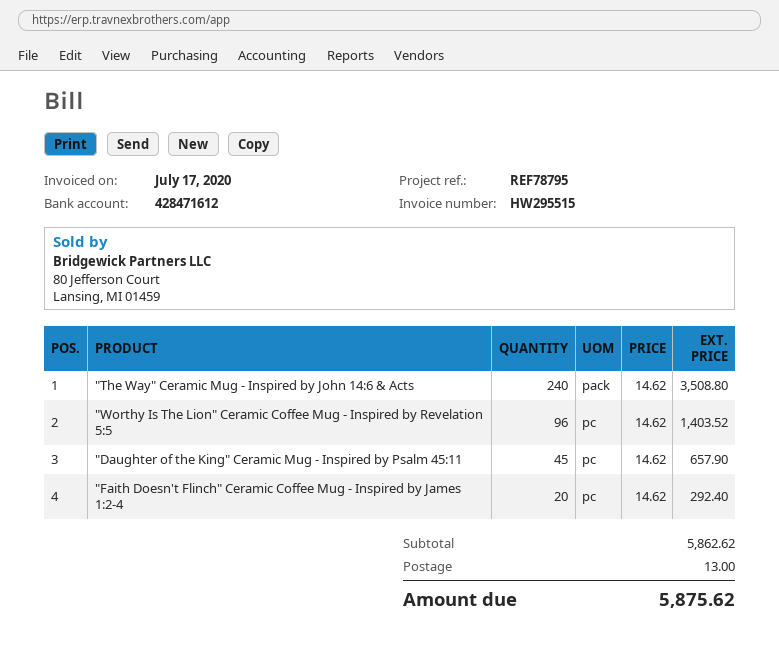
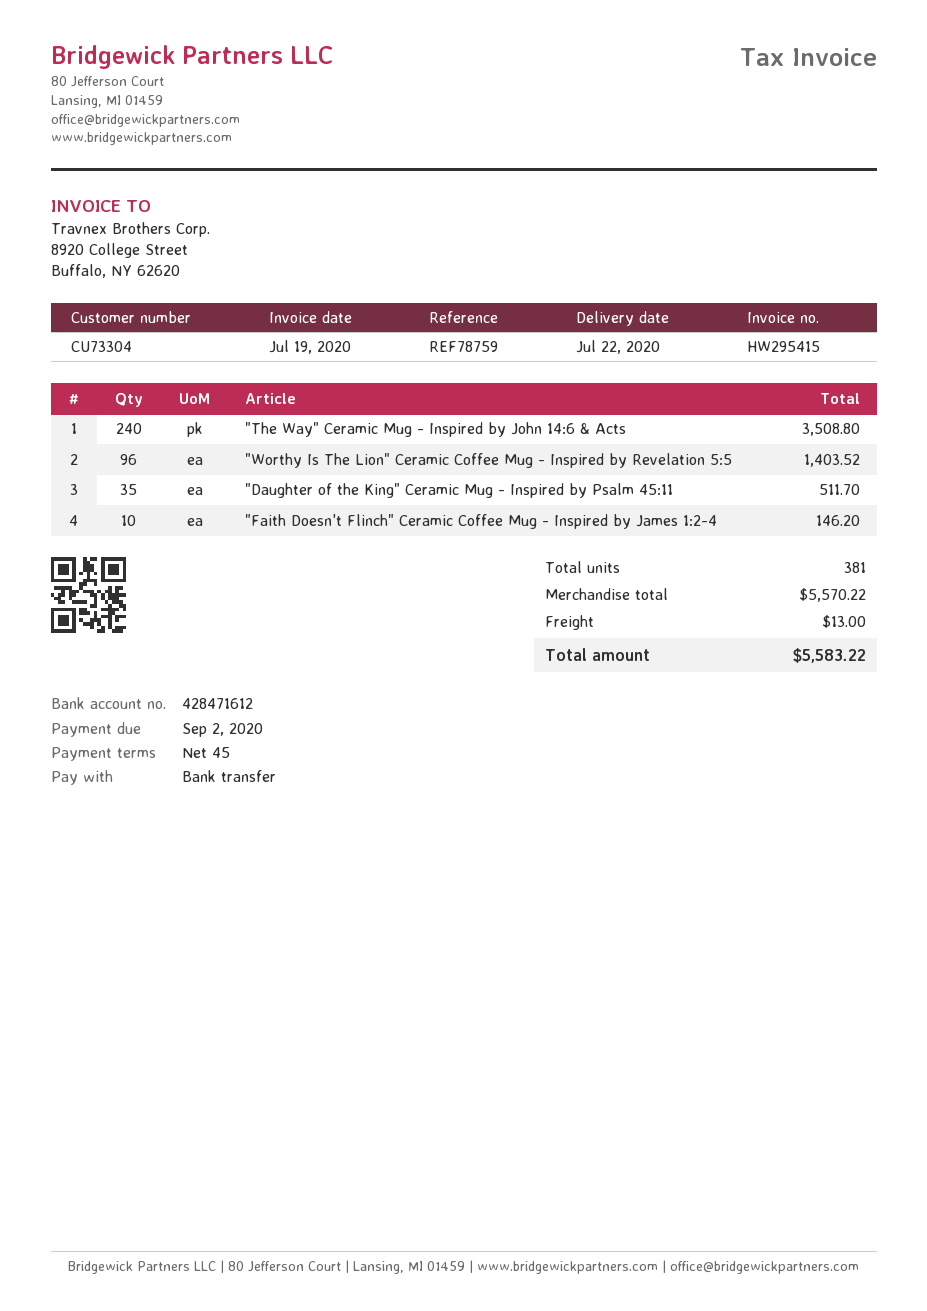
invoice number: HW295515 -> HW295415
invoice date: 2020-07-17 -> 2020-07-19
reference: REF78795 -> REF78759
"Daughter of the King" Ceramic Mug - Inspired by Psalm 45:11: 45 for 657.90 -> 35 for 511.70
"Faith Doesn't Flinch" Ceramic Coffee Mug - Inspired by James 1:2-4: 20 for 292.40 -> 10 for 146.20
subtotal: 5862.62 -> 5570.22
total: 5875.62 -> 5583.22

